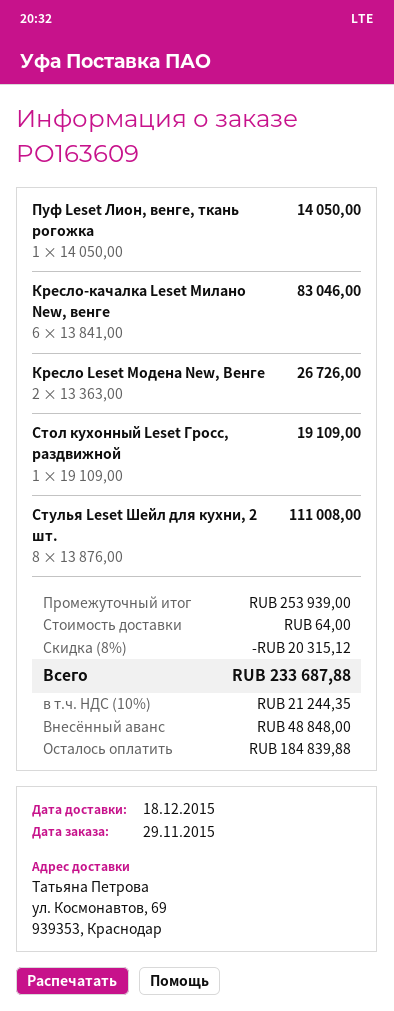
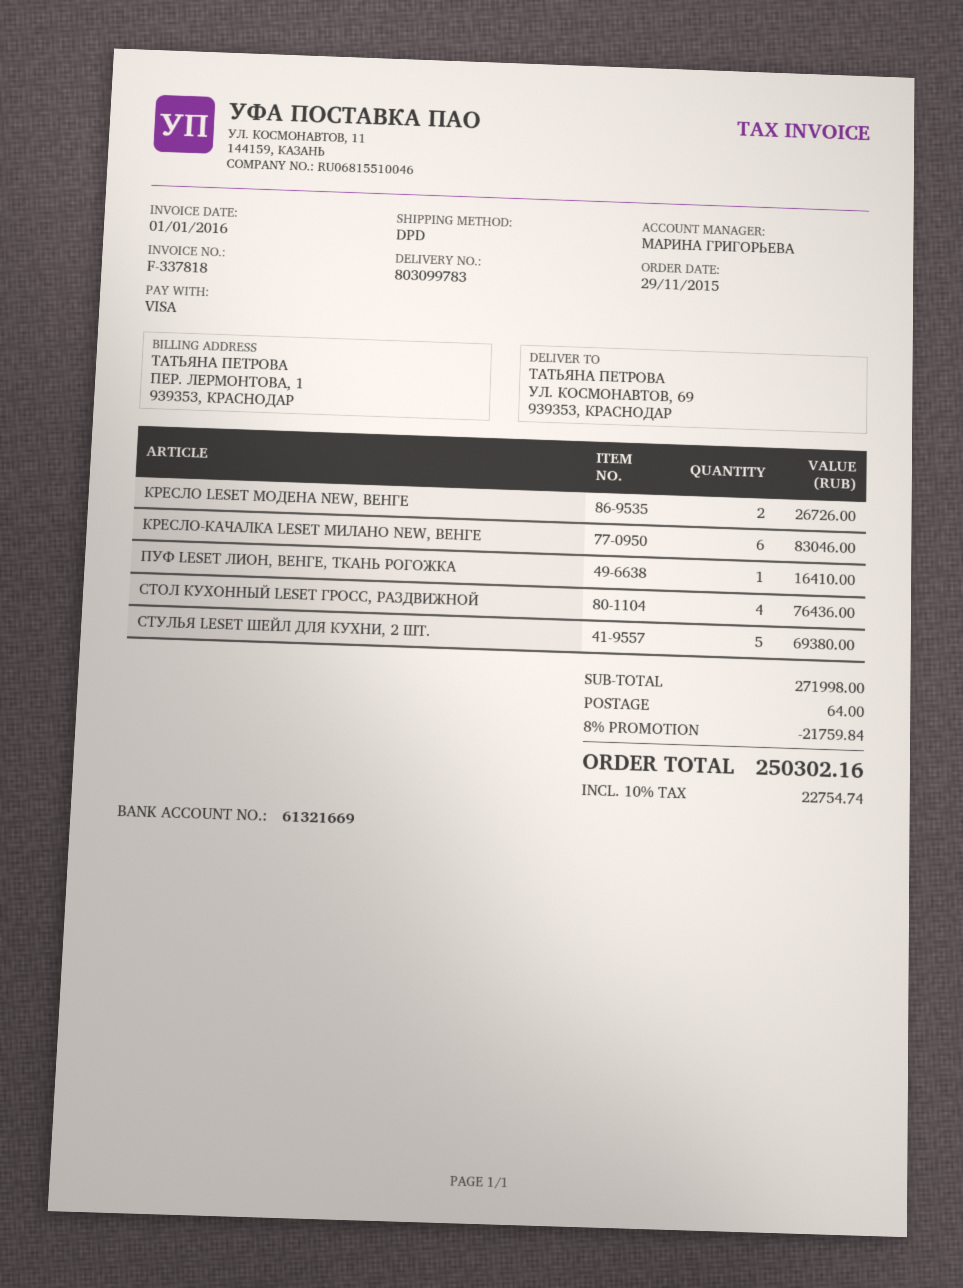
Пуф Leset Лион, венге, ткань рогожка: 1 for 14050.00 -> 1 for 16410.00
Стол кухонный Leset Гросс, раздвижной: 1 for 19109.00 -> 4 for 76436.00
Стулья Leset Шейл для кухни, 2 шт.: 8 for 111008.00 -> 5 for 69380.00
subtotal: 253939.00 -> 271998.00
discount: 8% = 20315.12 -> 8% = 21759.84
tax: 10% = 21244.35 -> 10% = 22754.74
total: 233687.88 -> 250302.16

